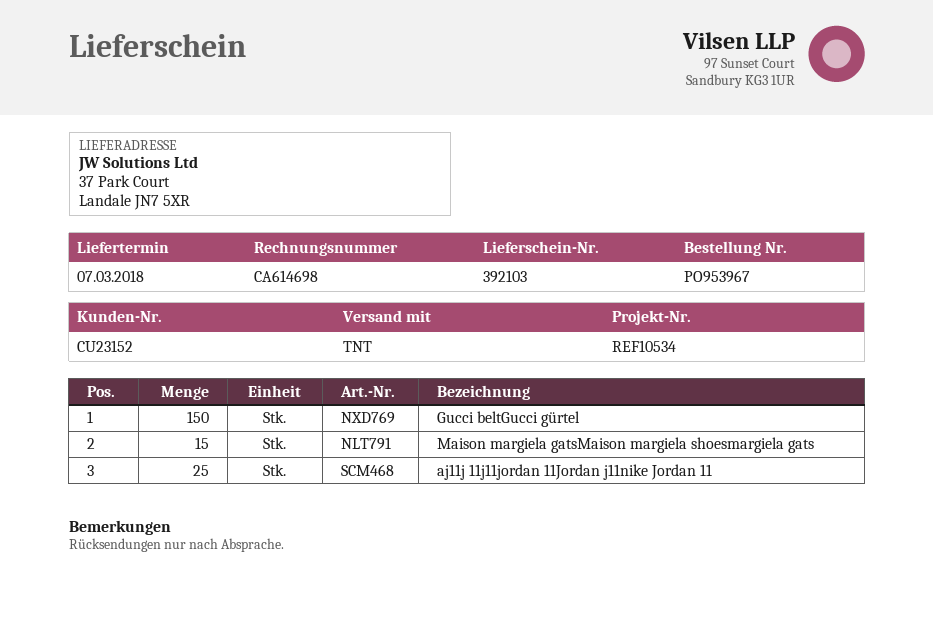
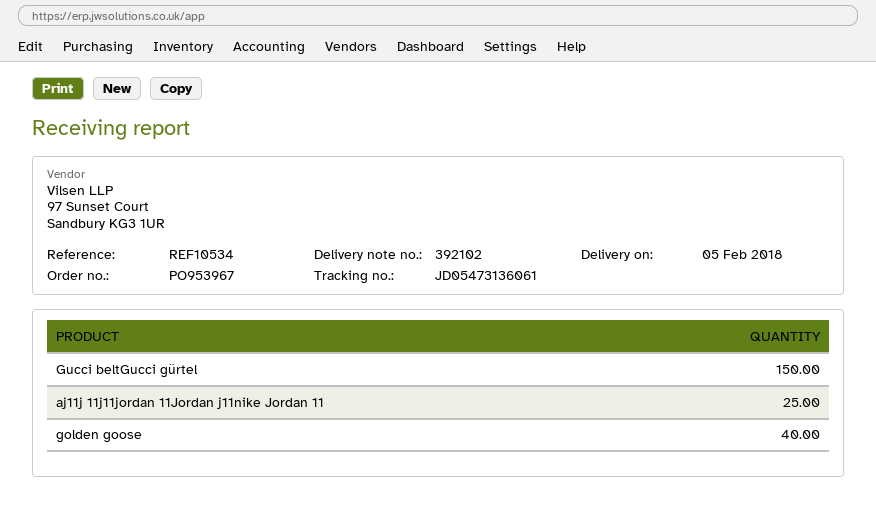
delivery note number: 392103 -> 392102
delivery date: 2018-03-07 -> 2018-02-05
Maison margiela gatsMaison margiela shoesmargiela gats: 15 -> none
golden goose: none -> 40

